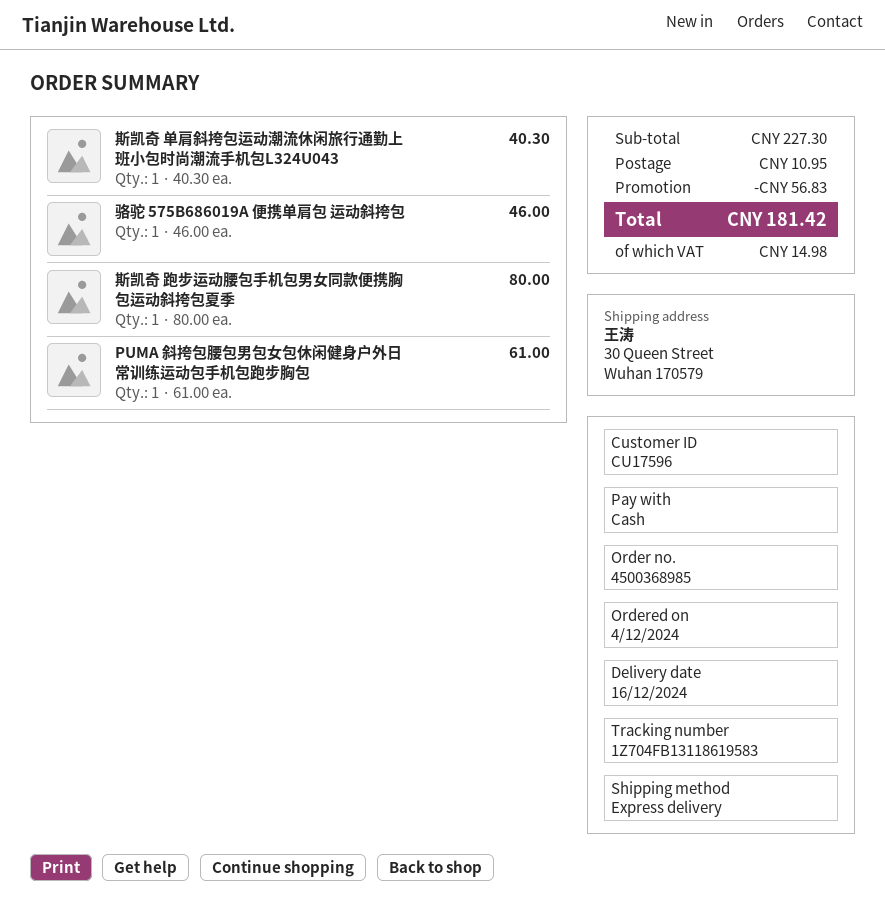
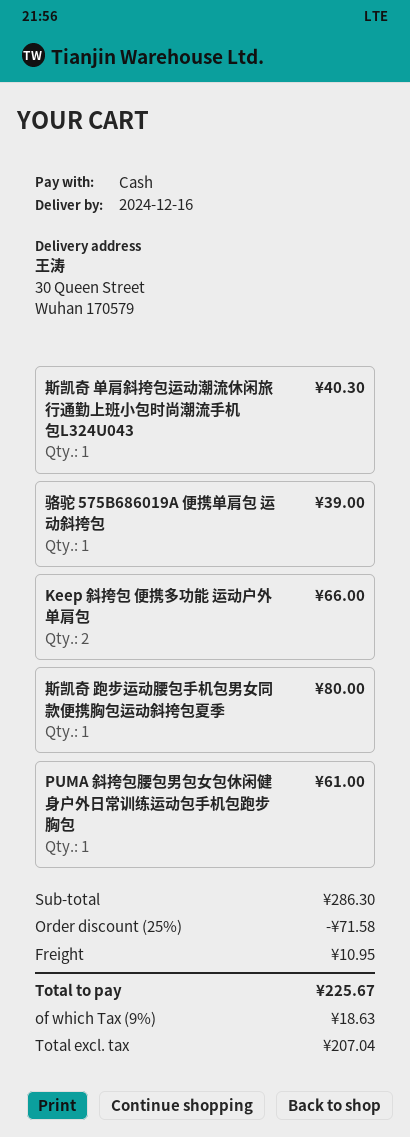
骆驼 575B686019A 便携单肩包 运动斜挎包: 1 for 46.00 -> 1 for 39.00
Keep 斜挎包 便携多功能 运动户外单肩包: none -> 2 for 66.00
subtotal: 227.30 -> 286.30
discount: 56.83 -> 71.58
tax: 14.98 -> 18.63
total: 181.42 -> 225.67

